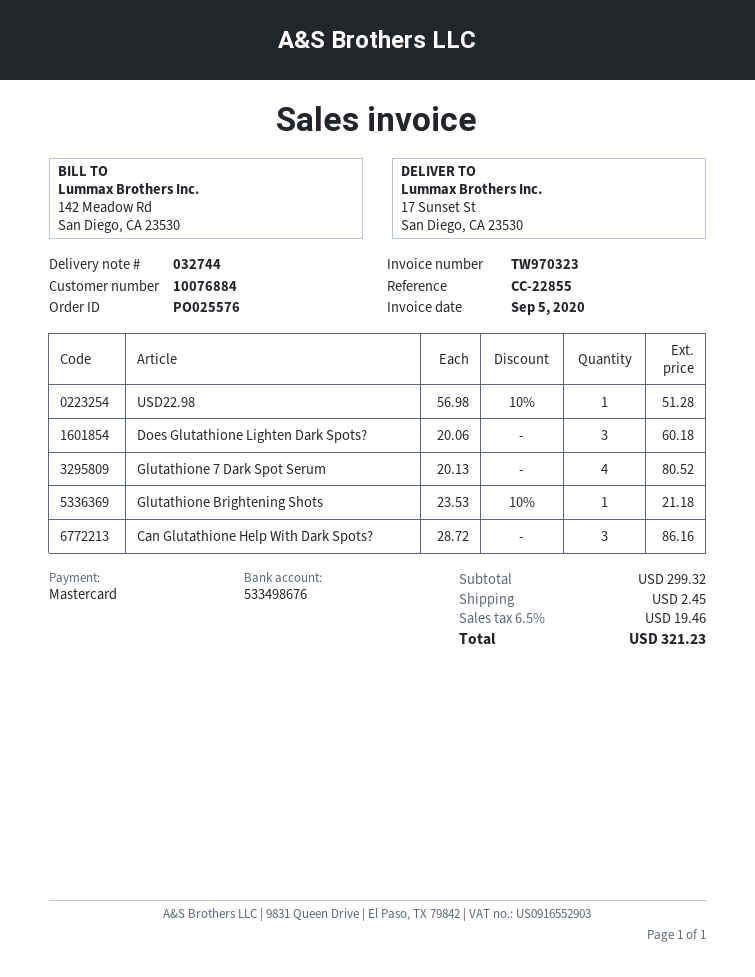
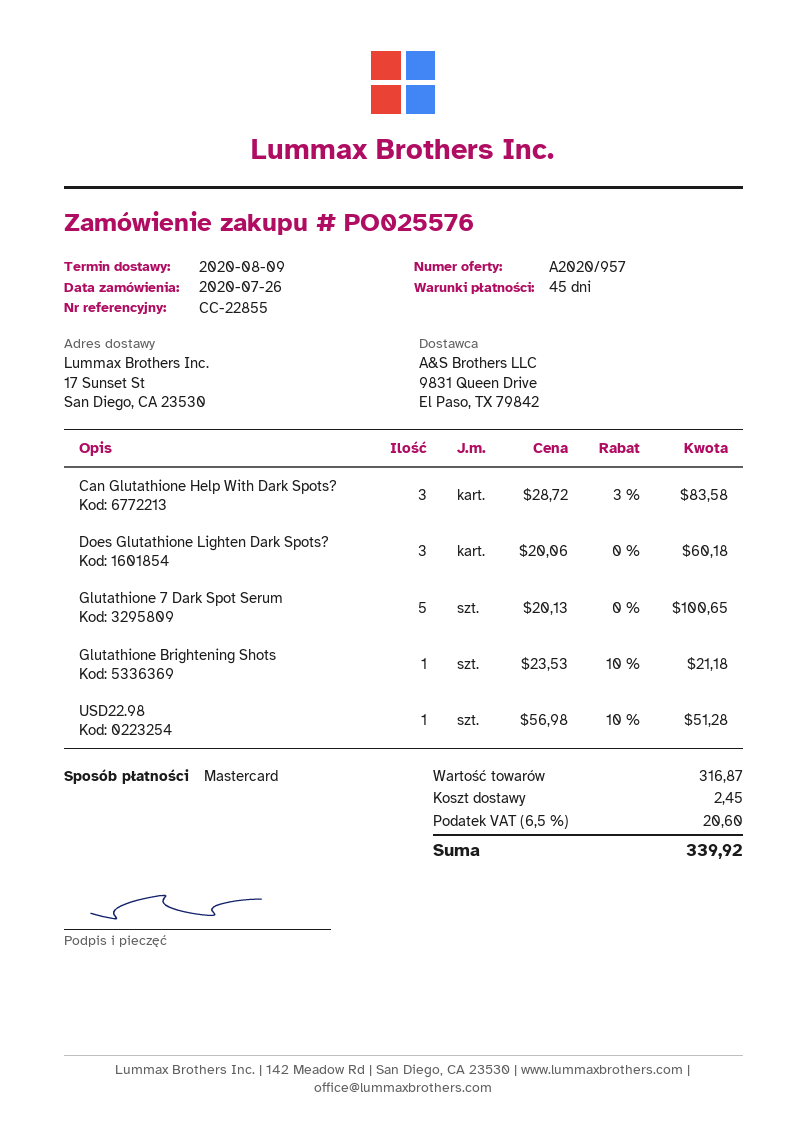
Glutathione 7 Dark Spot Serum: 4 x 20.13 = 80.52 -> 5 x 20.13 = 100.65
Can Glutathione Help With Dark Spots?: 3 x 28.72 = 86.16 -> 3 x 28.72 - 3% = 83.58
subtotal: 299.32 -> 316.87
tax: 6.5% = 19.46 -> 6.5% = 20.60
total: 321.23 -> 339.92

